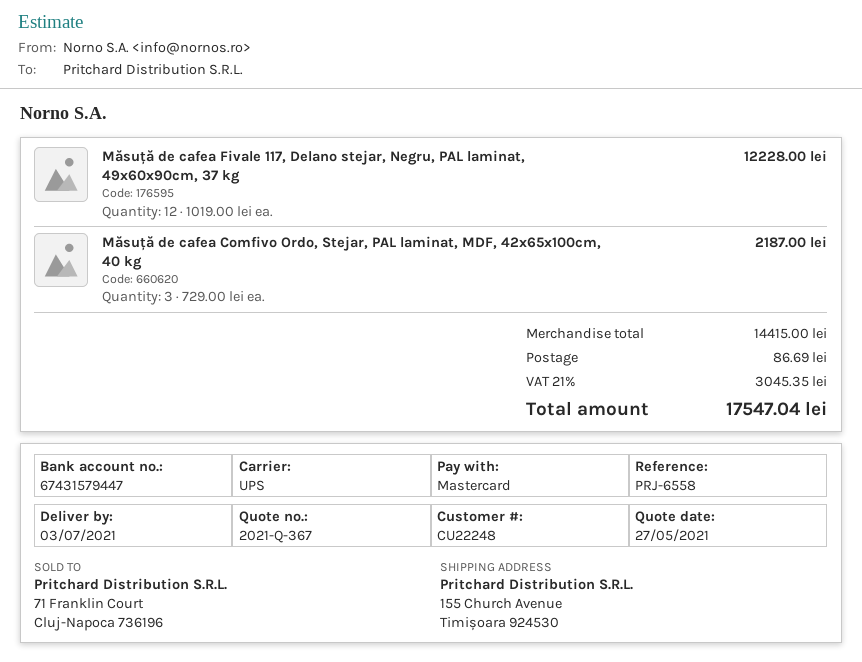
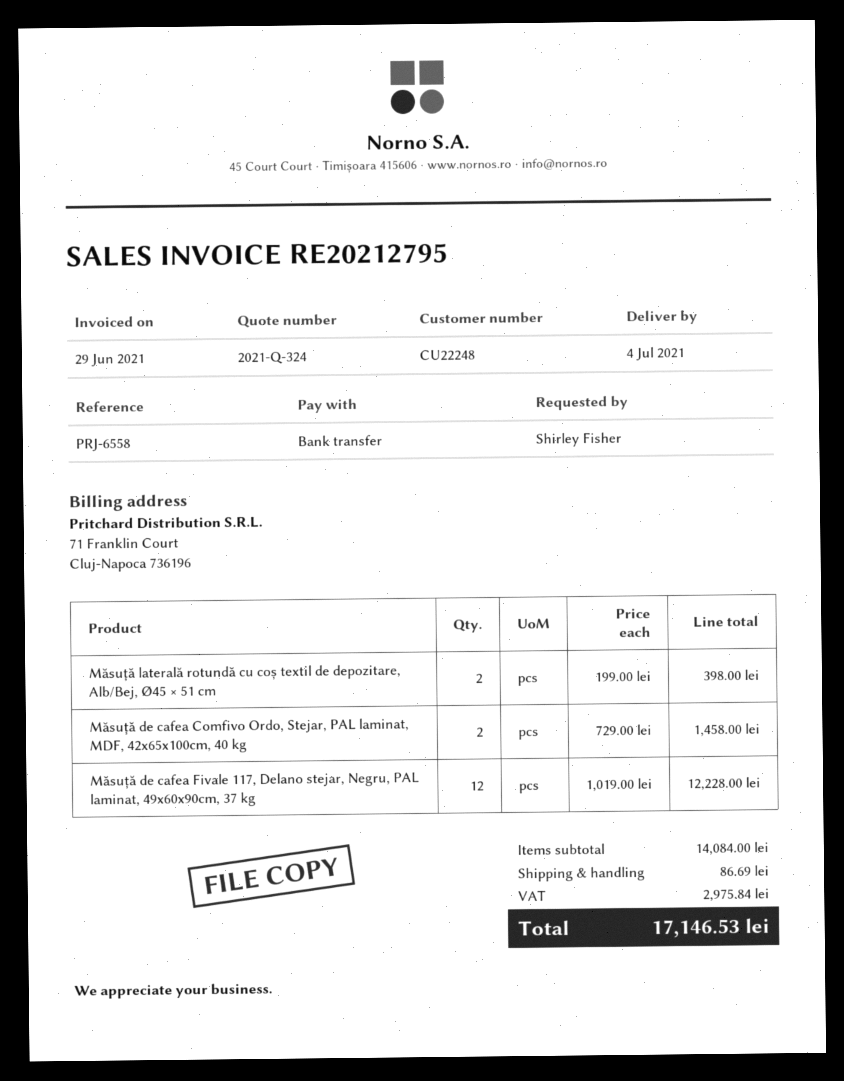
quote number: 2021-Q-367 -> 2021-Q-324
delivery date: 2021-07-03 -> 2021-07-04
payment method: Mastercard -> bank transfer
Măsuță de cafea Comfivo Ordo, Stejar, PAL laminat, MDF, 42x65x100cm, 40 kg: 3 x 729.00 = 2187.00 -> 2 x 729.00 = 1458.00
Măsuță laterală rotundă cu coș textil de depozitare, Alb/Bej, Ø45 × 51 cm: none -> 2 x 199.00 = 398.00
subtotal: 14415.00 -> 14084.00
tax: 3045.35 -> 2975.84
total: 17547.04 -> 17146.53

